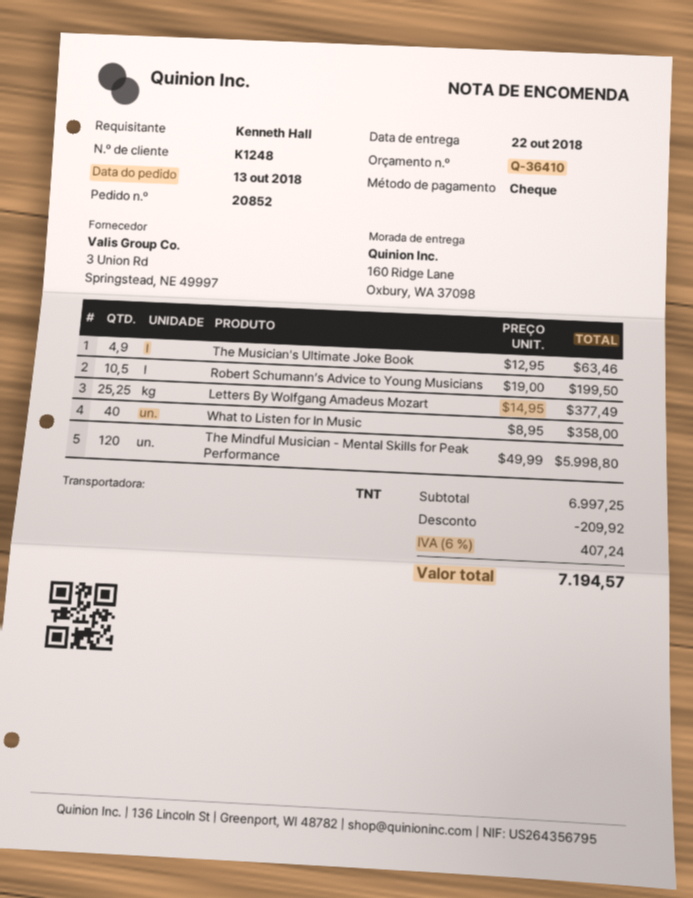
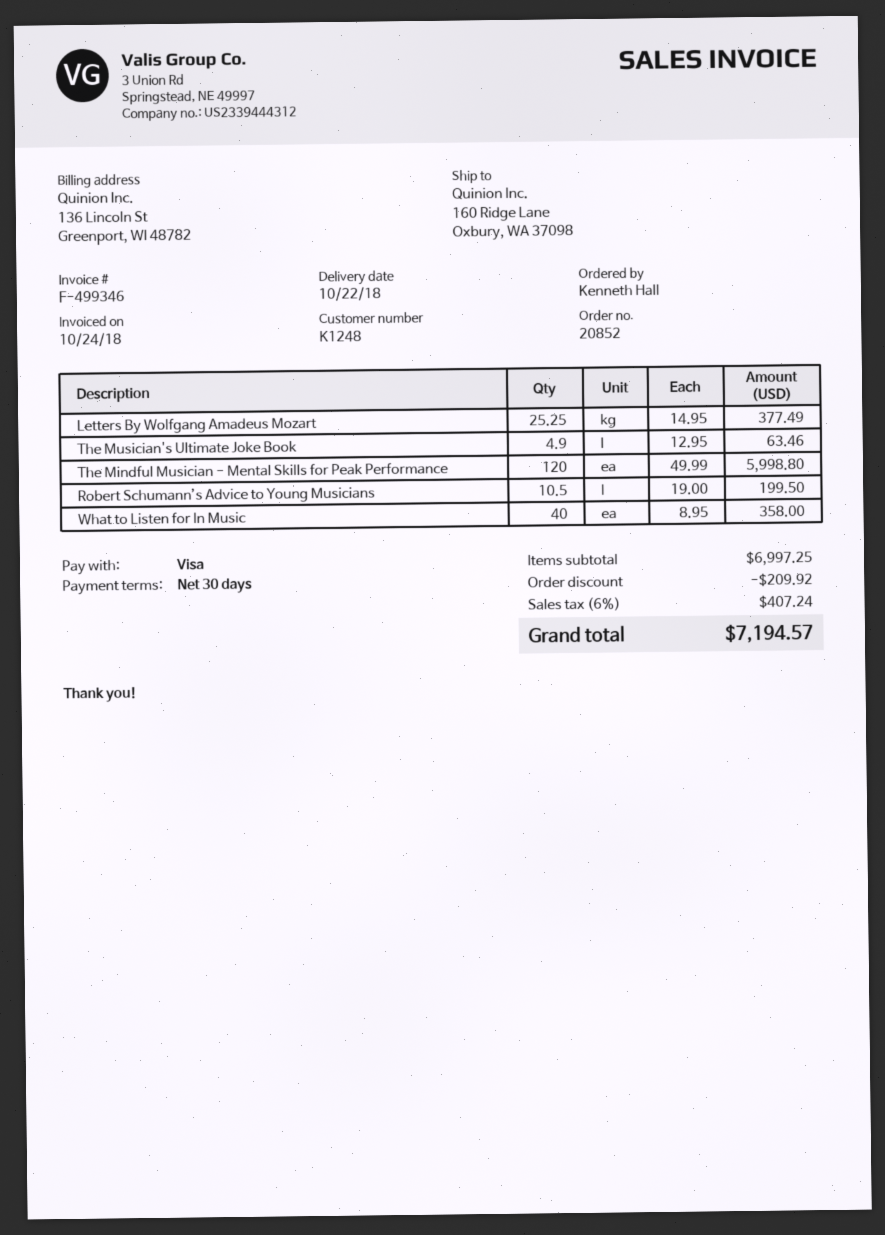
payment method: cheque -> Visa

